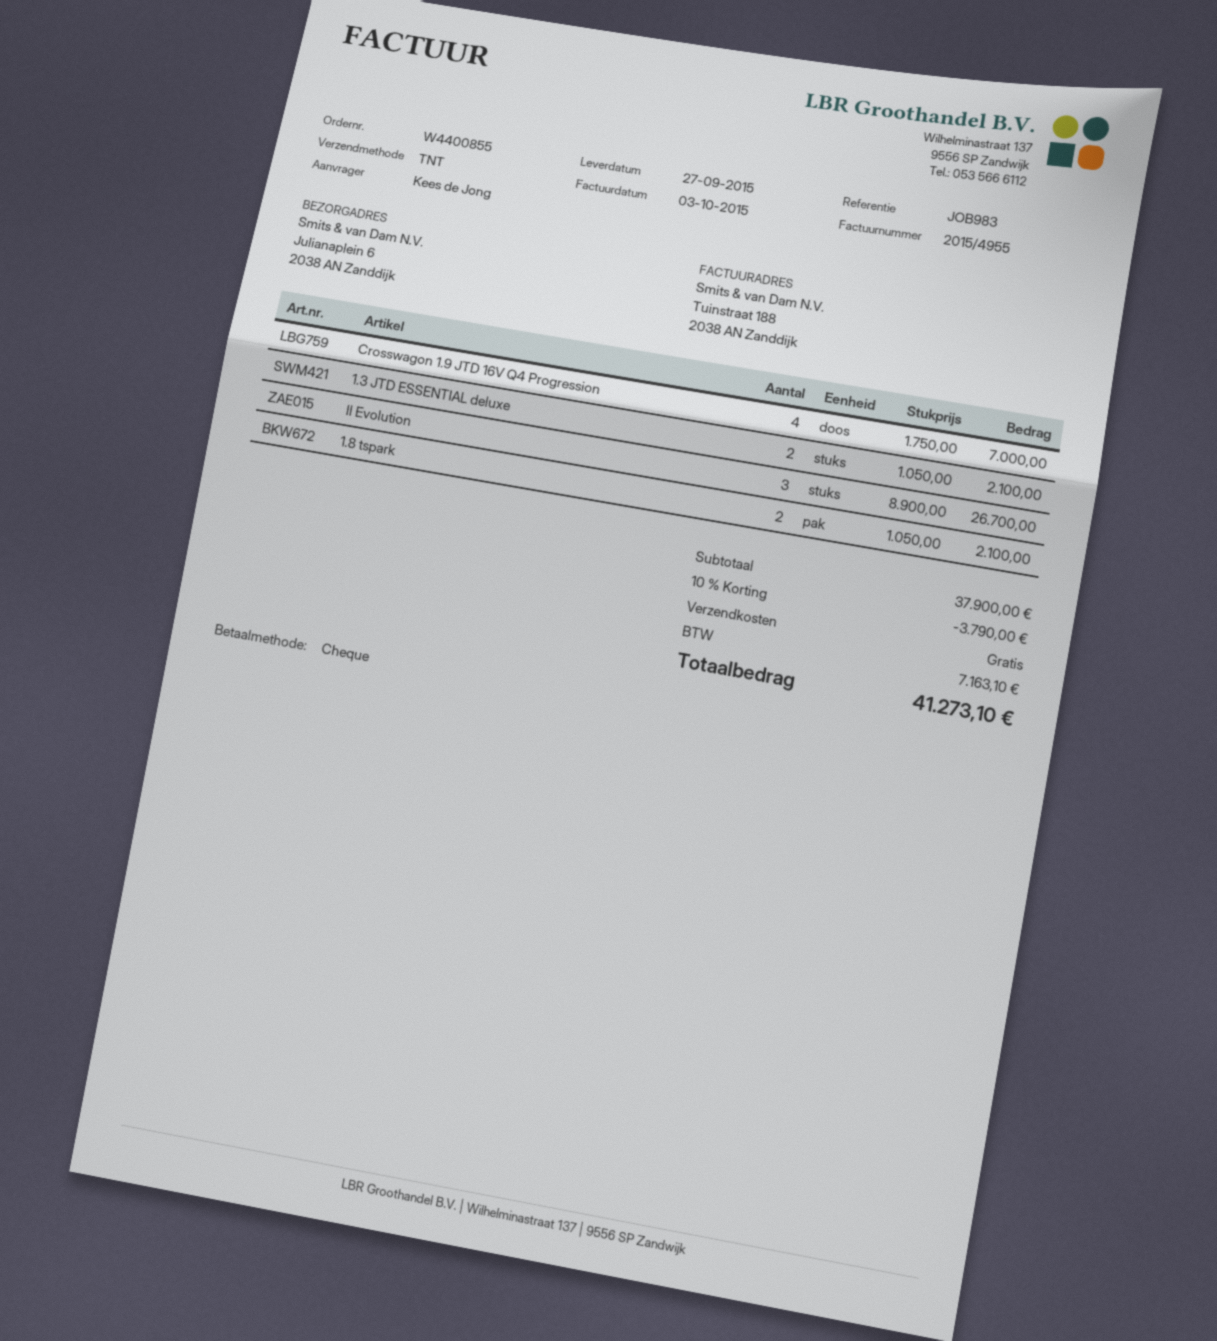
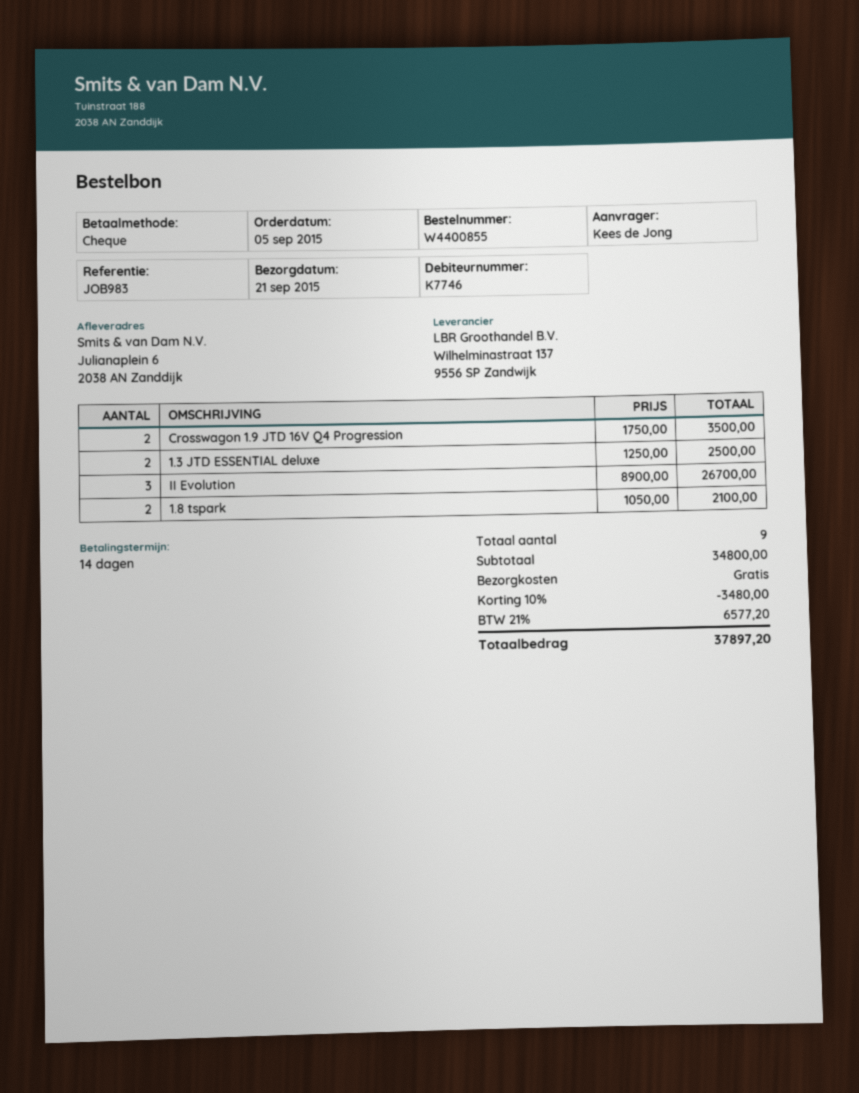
delivery date: 2015-09-27 -> 2015-09-21
Crosswagon 1.9 JTD 16V Q4 Progression: 4 x 1750.00 = 7000.00 -> 2 x 1750.00 = 3500.00
1.3 JTD ESSENTIAL deluxe: 2 x 1050.00 = 2100.00 -> 2 x 1250.00 = 2500.00
subtotal: 37900.00 -> 34800.00
discount: 10% = 3790.00 -> 10% = 3480.00
tax: 7163.10 -> 6577.20
total: 41273.10 -> 37897.20

